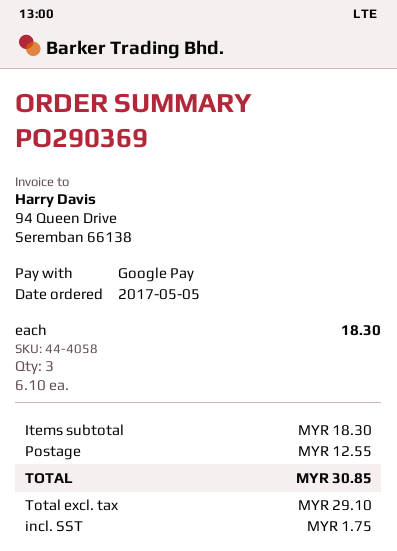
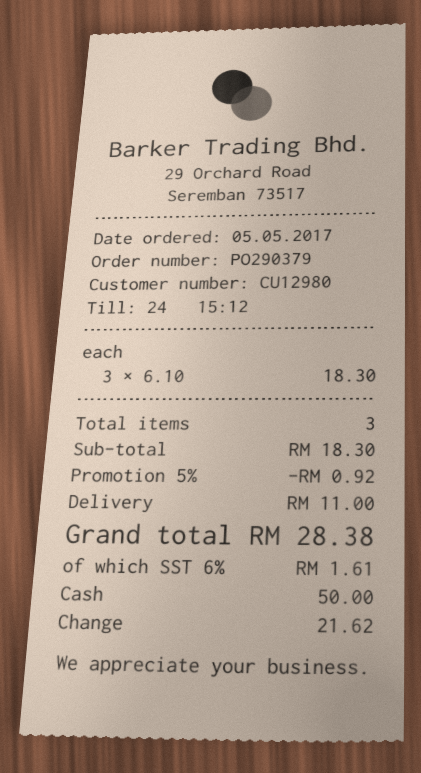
order number: PO290369 -> PO290379
payment method: Google Pay -> cash
discount: none -> 5% = 0.92
shipping: 12.55 -> 11.00
tax: 1.75 -> 1.61
total: 30.85 -> 28.38

